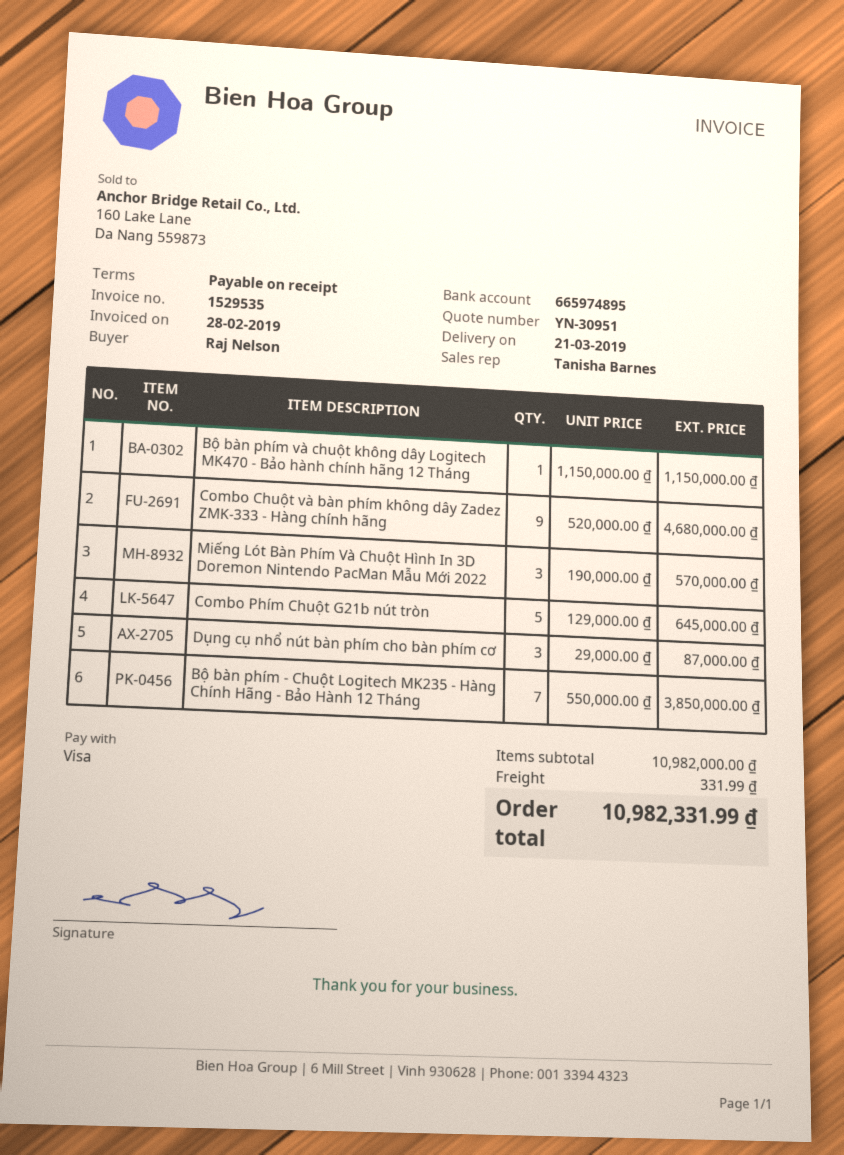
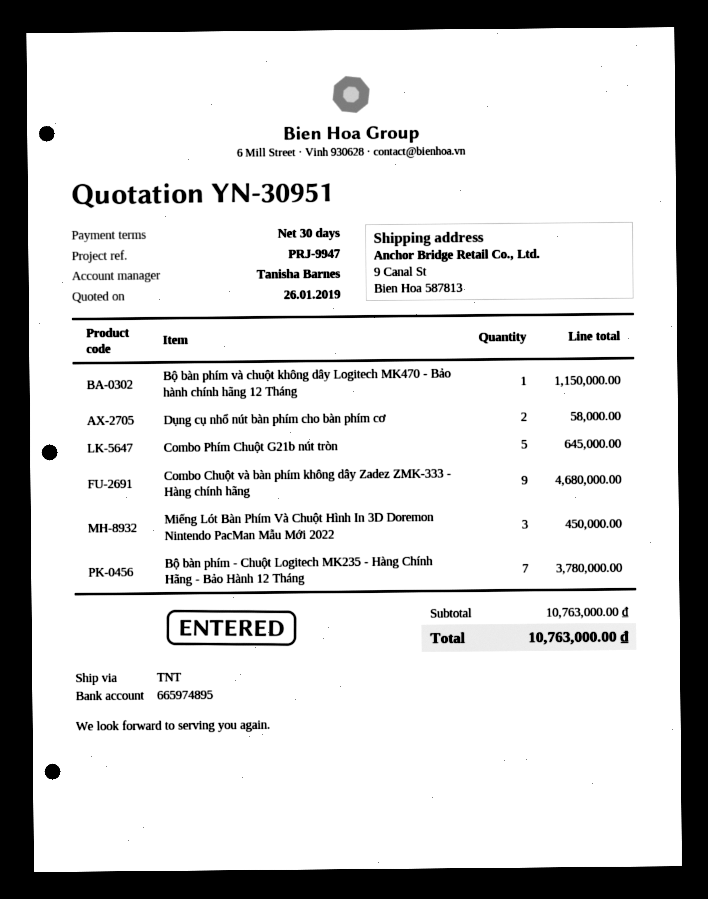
payment terms: on receipt -> 30 days
Miếng Lót Bàn Phím Và Chuột Hình In 3D Doremon Nintendo PacMan Mẫu Mới 2022: 3 for 570000.00 -> 3 for 450000.00
Dụng cụ nhổ nút bàn phím cho bàn phím cơ: 3 for 87000.00 -> 2 for 58000.00
Bộ bàn phím - Chuột Logitech MK235 - Hàng Chính Hãng - Bảo Hành 12 Tháng: 7 for 3850000.00 -> 7 for 3780000.00
subtotal: 10982000.00 -> 10763000.00
shipping: 331.99 -> none
total: 10982331.99 -> 10763000.00

